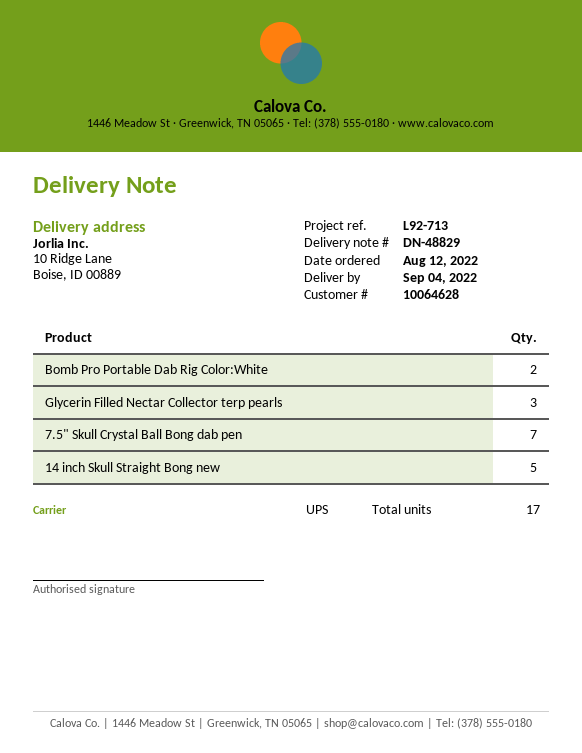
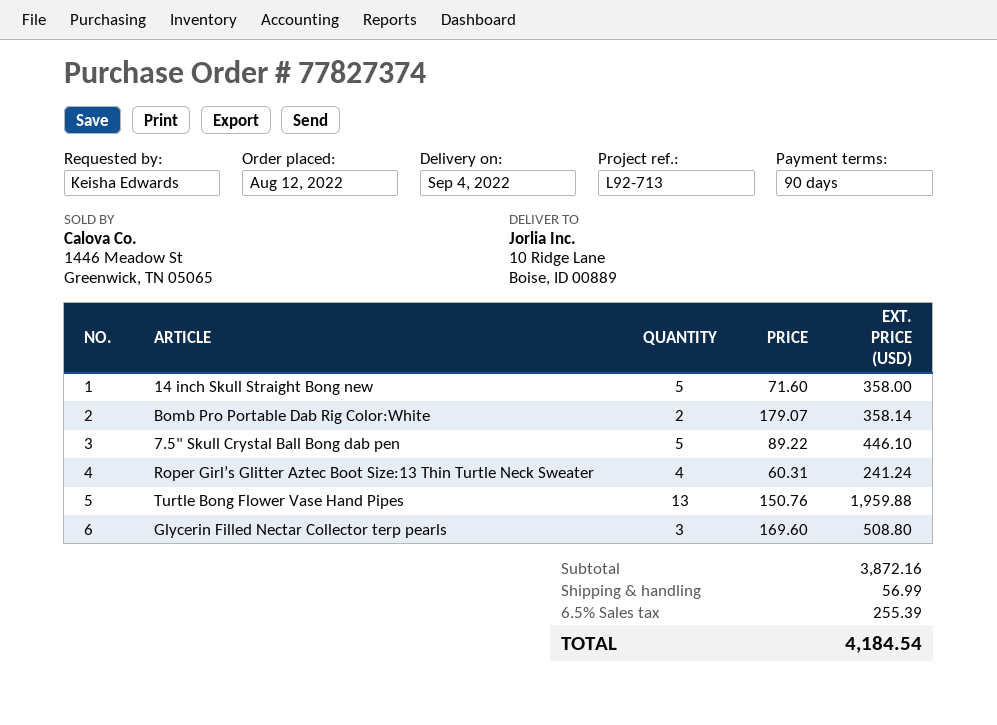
7.5" Skull Crystal Ball Bong dab pen: 7 -> 5
Roper Girl’s Glitter Aztec Boot Size:13 Thin Turtle Neck Sweater: none -> 4
Turtle Bong Flower Vase Hand Pipes: none -> 13

